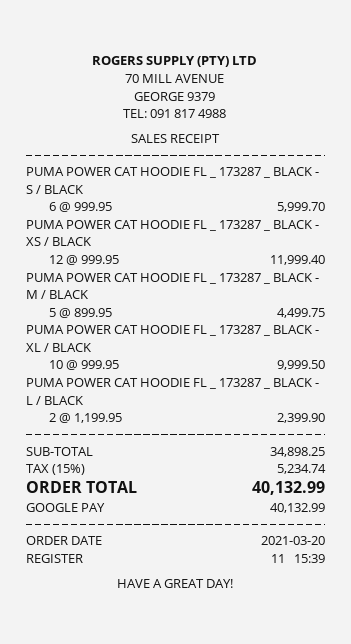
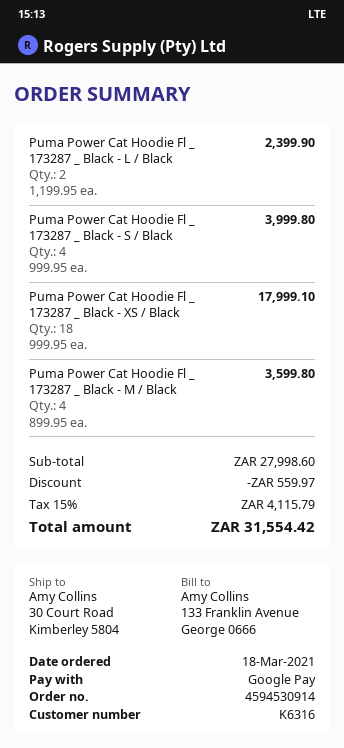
order date: 2021-03-20 -> 2021-03-18
PUMA POWER CAT HOODIE FL _ 173287 _ BLACK - S / BLACK: 6 x 999.95 = 5999.70 -> 4 x 999.95 = 3999.80
PUMA POWER CAT HOODIE FL _ 173287 _ BLACK - XS / BLACK: 12 x 999.95 = 11999.40 -> 18 x 999.95 = 17999.10
PUMA POWER CAT HOODIE FL _ 173287 _ BLACK - M / BLACK: 5 x 899.95 = 4499.75 -> 4 x 899.95 = 3599.80
PUMA POWER CAT HOODIE FL _ 173287 _ BLACK - XL / BLACK: 10 x 999.95 = 9999.50 -> none
subtotal: 34898.25 -> 27998.60
discount: none -> 559.97
tax: 15% = 5234.74 -> 15% = 4115.79
total: 40132.99 -> 31554.42

